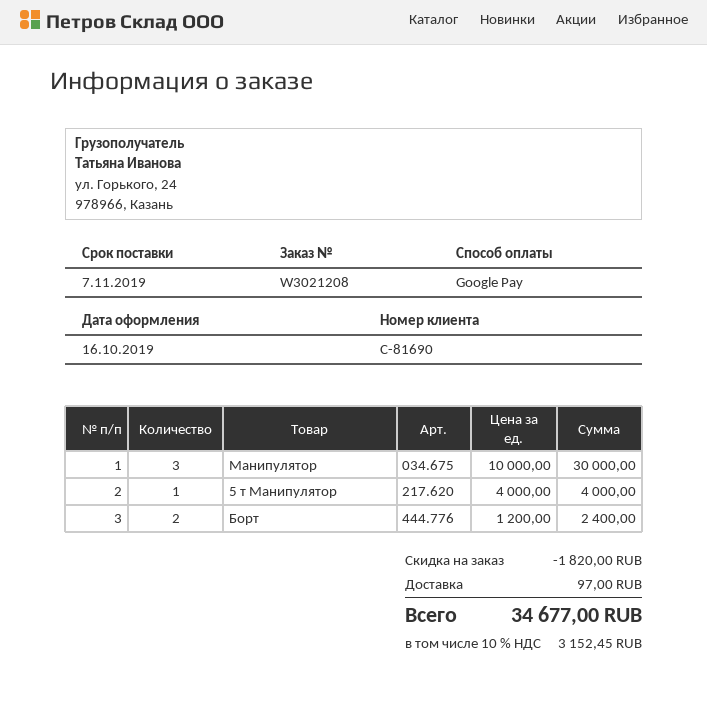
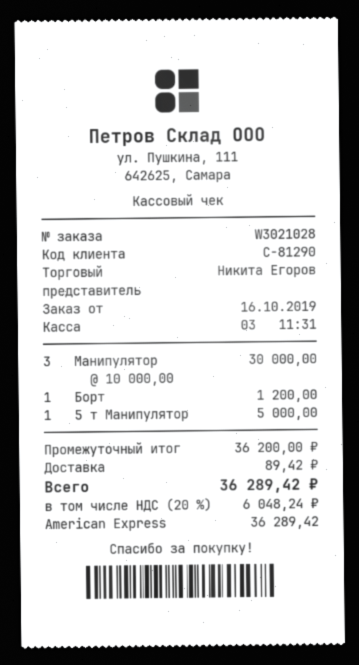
order number: W3021208 -> W3021028
customer number: C-81690 -> C-81290
payment method: Google Pay -> American Express
5 т Манипулятор: 1 x 4000.00 = 4000.00 -> 1 x 5000.00 = 5000.00
Борт: 2 x 1200.00 = 2400.00 -> 1 x 1200.00 = 1200.00
discount: 1820.00 -> none
shipping: 97.00 -> 89.42
tax: 10% = 3152.45 -> 20% = 6048.24
total: 34677.00 -> 36289.42

